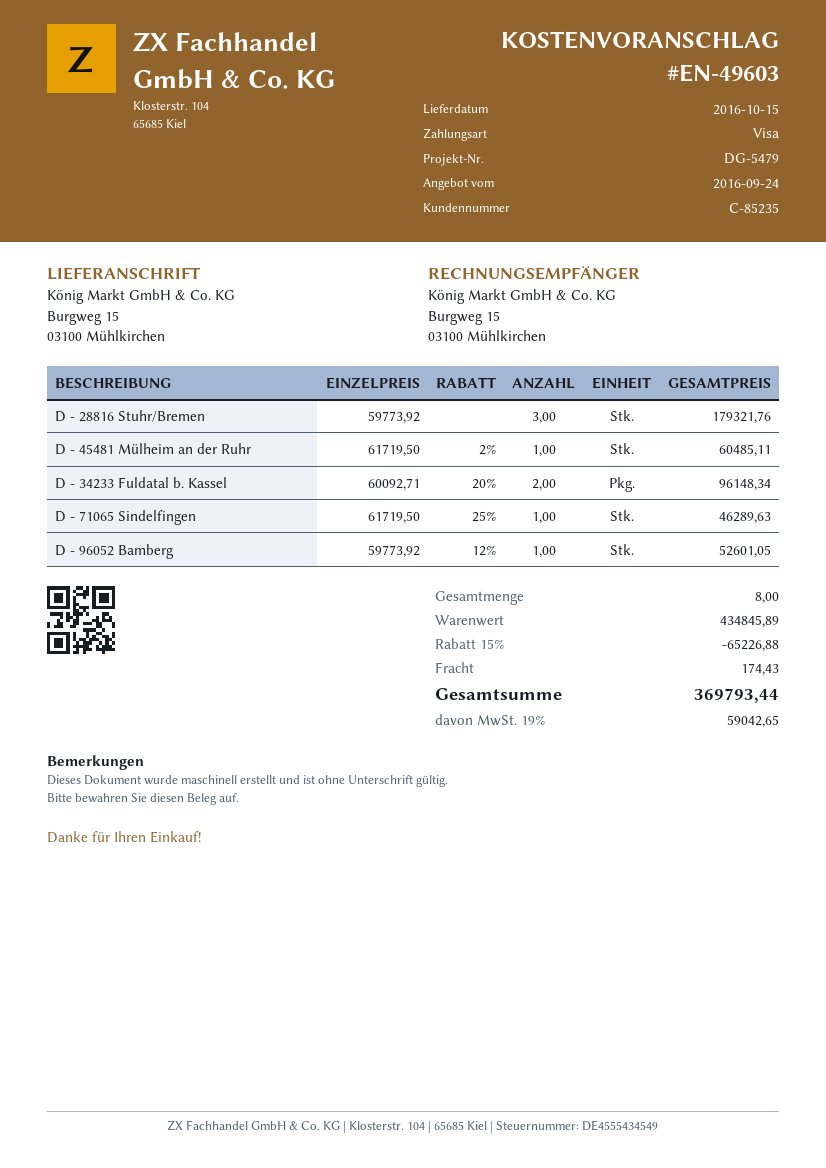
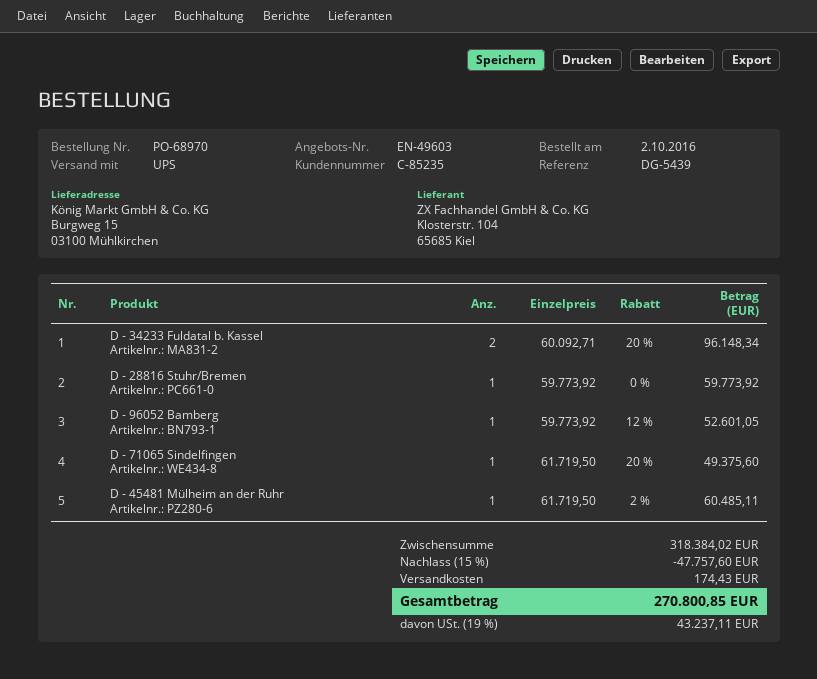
reference: DG-5479 -> DG-5439
D - 28816 Stuhr/Bremen: 3 x 59773.92 = 179321.76 -> 1 x 59773.92 = 59773.92
D - 71065 Sindelfingen: 1 x 61719.50 - 25% = 46289.63 -> 1 x 61719.50 - 20% = 49375.60
subtotal: 434845.89 -> 318384.02
discount: 15% = 65226.88 -> 15% = 47757.60
tax: 19% = 59042.65 -> 19% = 43237.11
total: 369793.44 -> 270800.85

